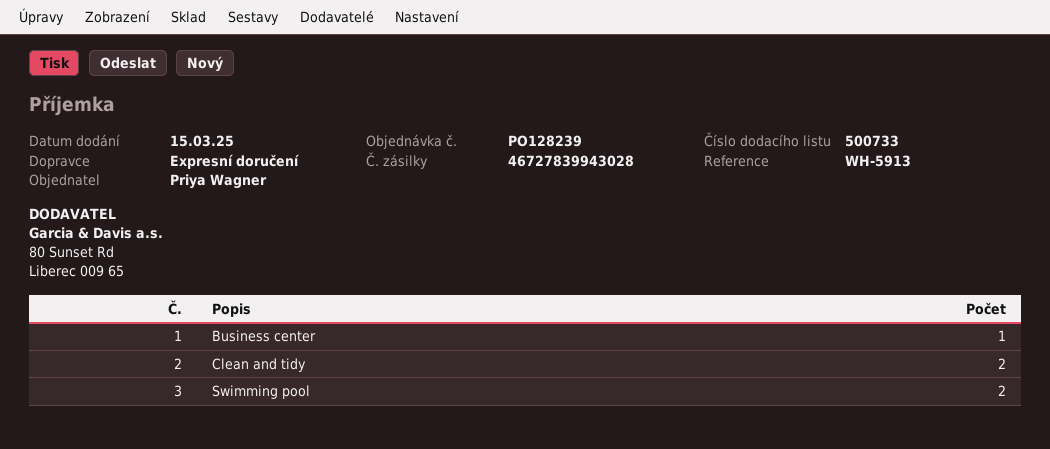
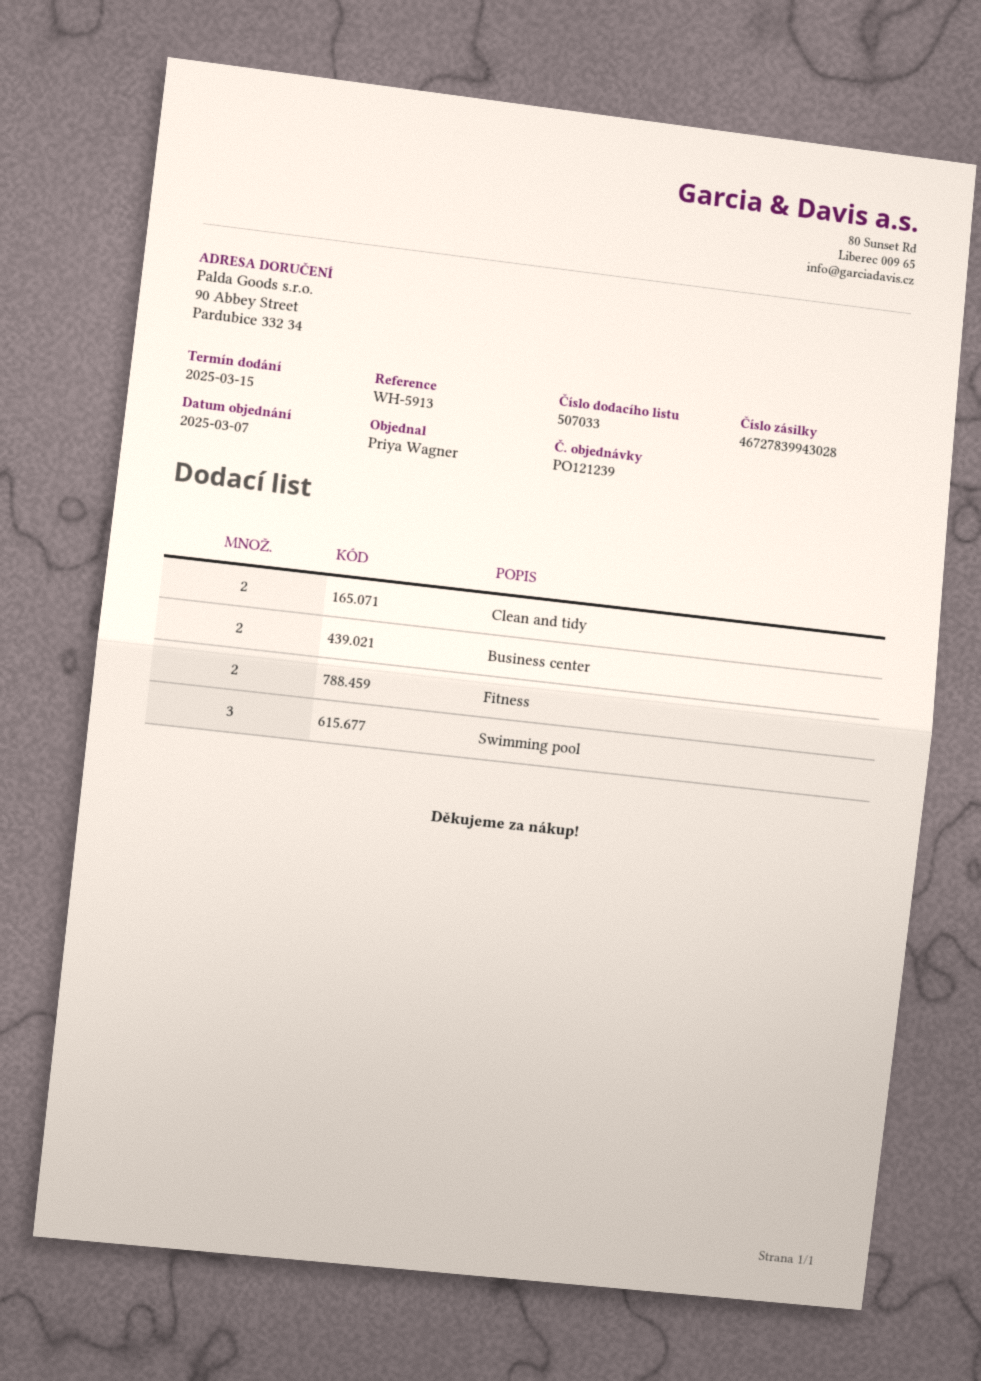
order number: PO128239 -> PO121239
delivery note number: 500733 -> 507033
Business center: 1 -> 2
Swimming pool: 2 -> 3
Fitness: none -> 2

